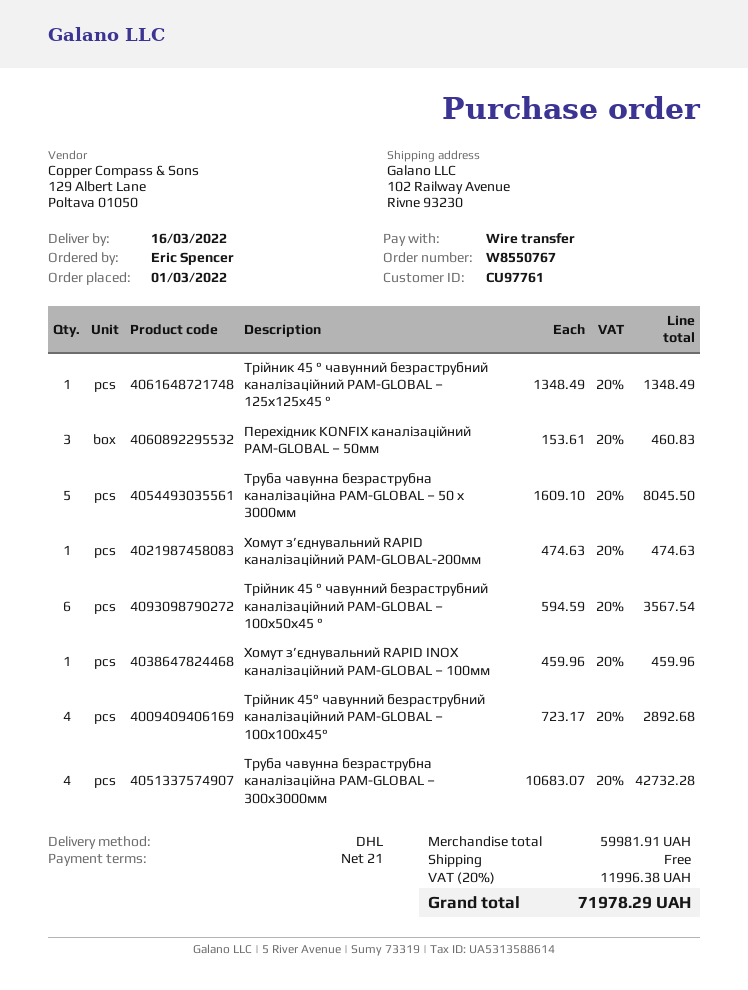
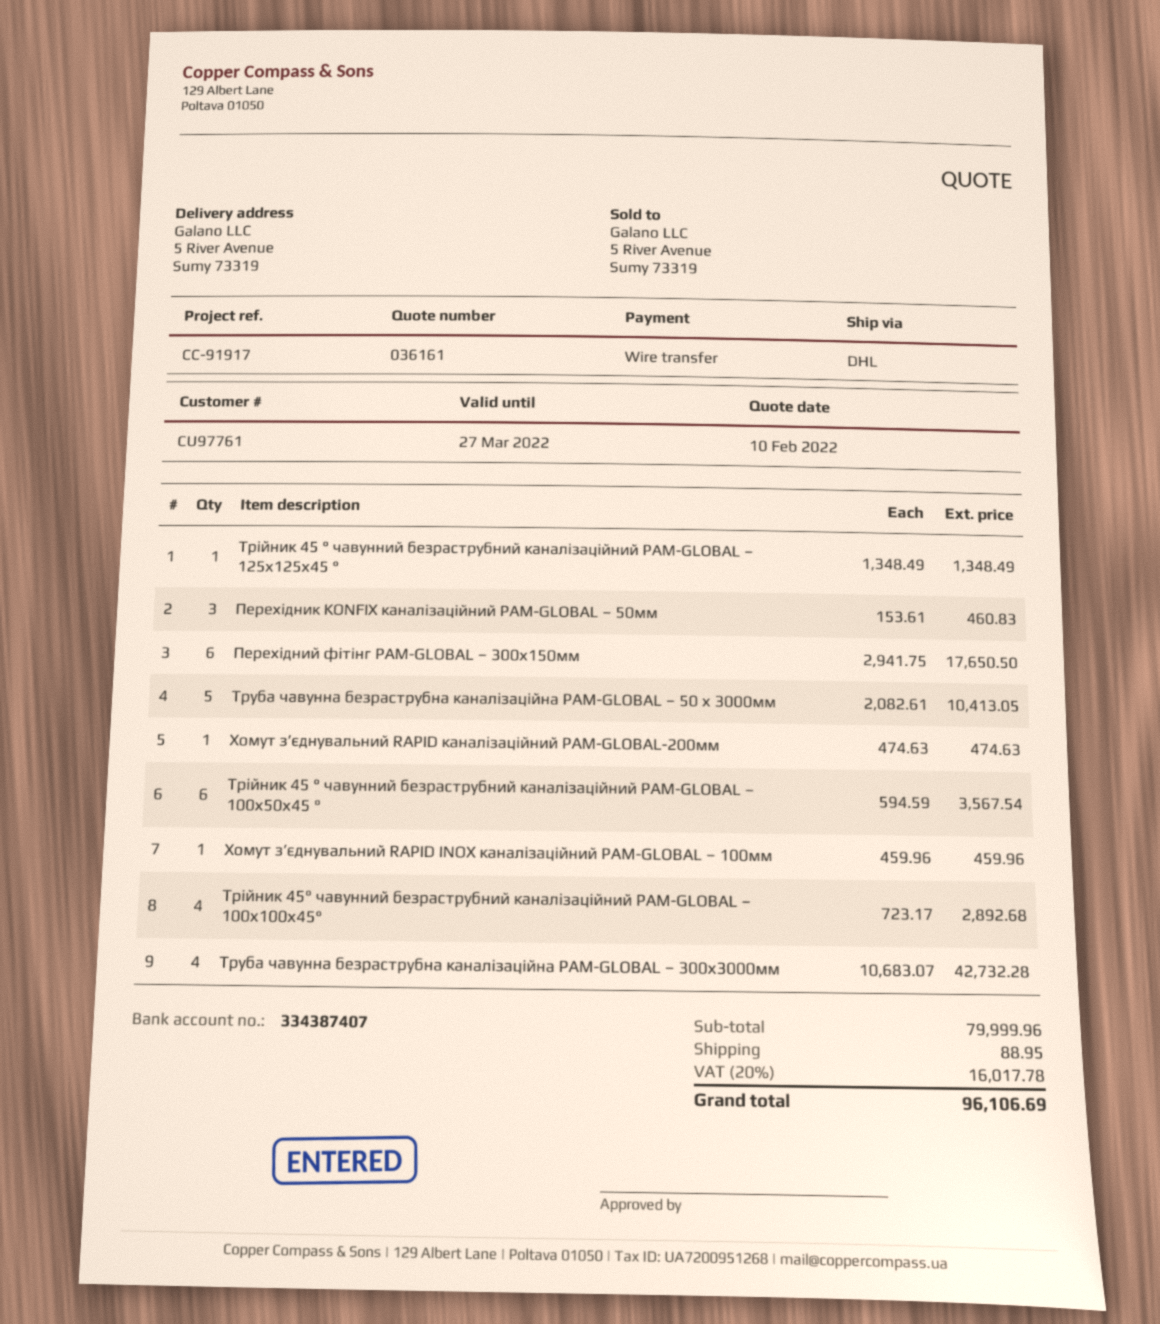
ship to: 102 Railway Avenue, Rivne 93230 -> 5 River Avenue, Sumy 73319
Труба чавунна безраструбна каналізаційна PAM-GLOBAL – 50 х 3000мм: 5 x 1609.10 = 8045.50 -> 5 x 2082.61 = 10413.05
Перехідний фітінг PAM-GLOBAL – 300х150мм: none -> 6 x 2941.75 = 17650.50
subtotal: 59981.91 -> 79999.96
shipping: 0.00 -> 88.95
tax: 20% = 11996.38 -> 20% = 16017.78
total: 71978.29 -> 96106.69

